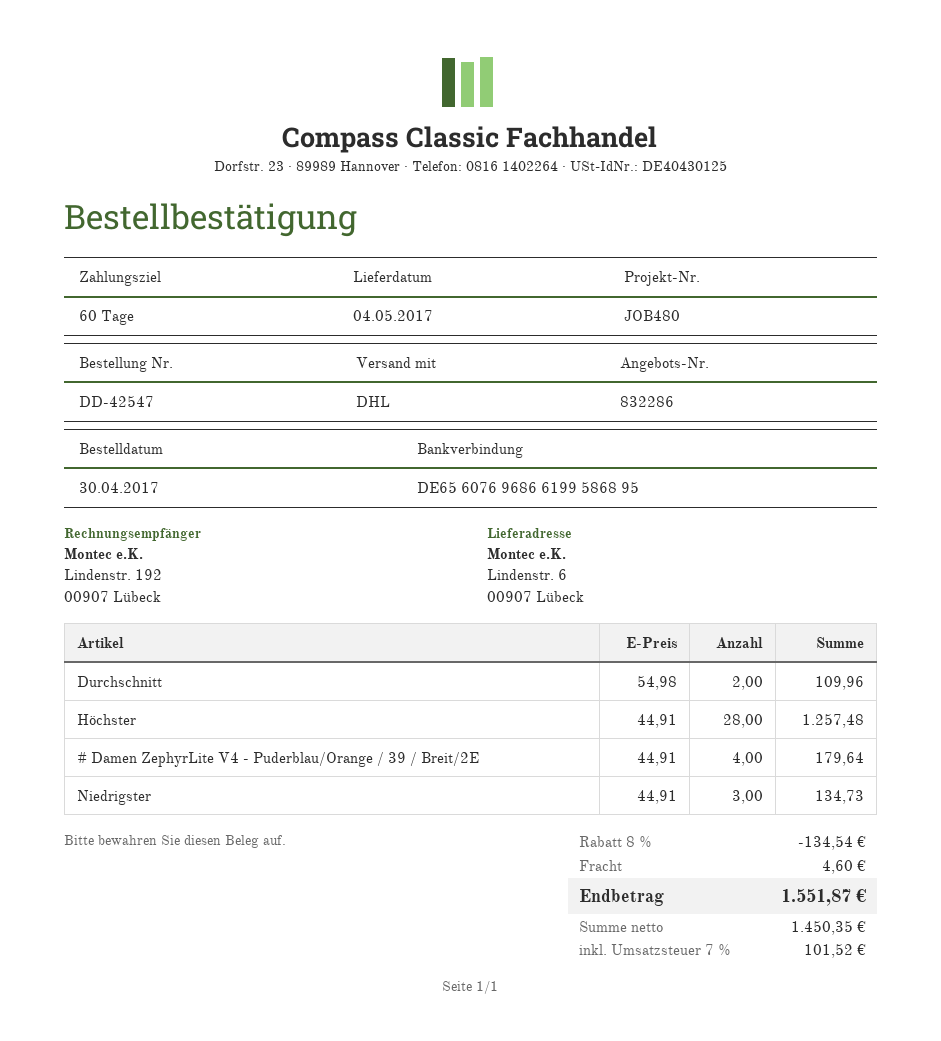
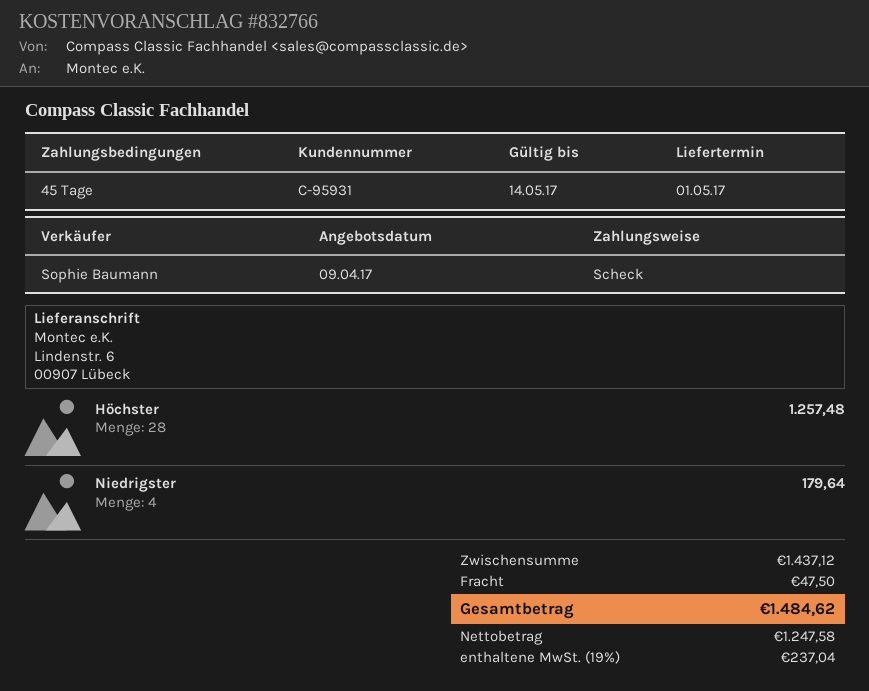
quote number: 832286 -> 832766
delivery date: 2017-05-04 -> 2017-05-01
payment terms: 60 days -> 45 days
Durchschnitt: 2 for 109.96 -> none
# Damen ZephyrLite V4 - Puderblau/Orange / 39 / Breit/2E: 4 for 179.64 -> none
Niedrigster: 3 for 134.73 -> 4 for 179.64
discount: 8% = 134.54 -> none
shipping: 4.60 -> 47.50
net: 1450.35 -> 1247.58
tax: 7% = 101.52 -> 19% = 237.04
total: 1551.87 -> 1484.62

